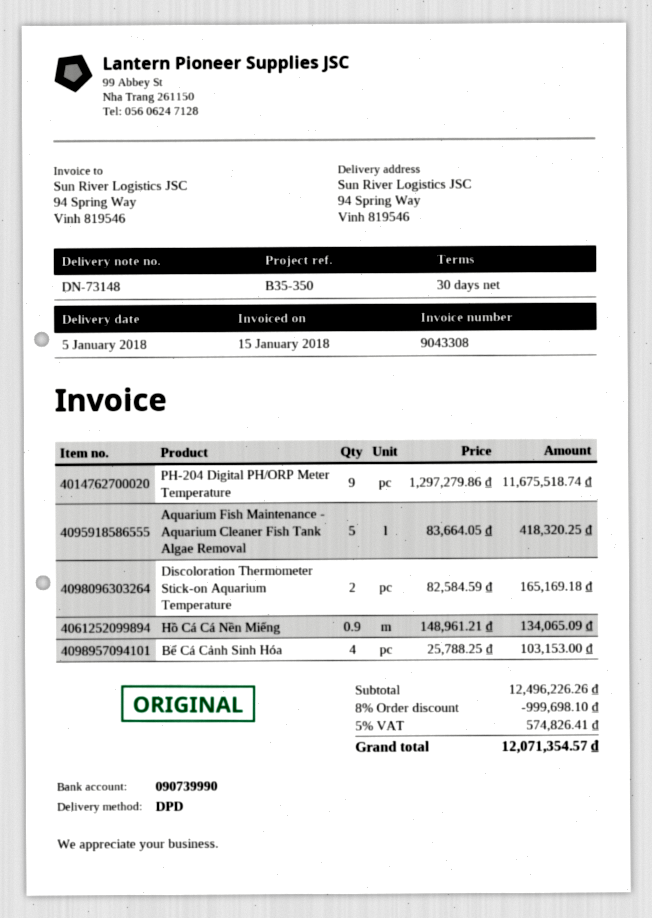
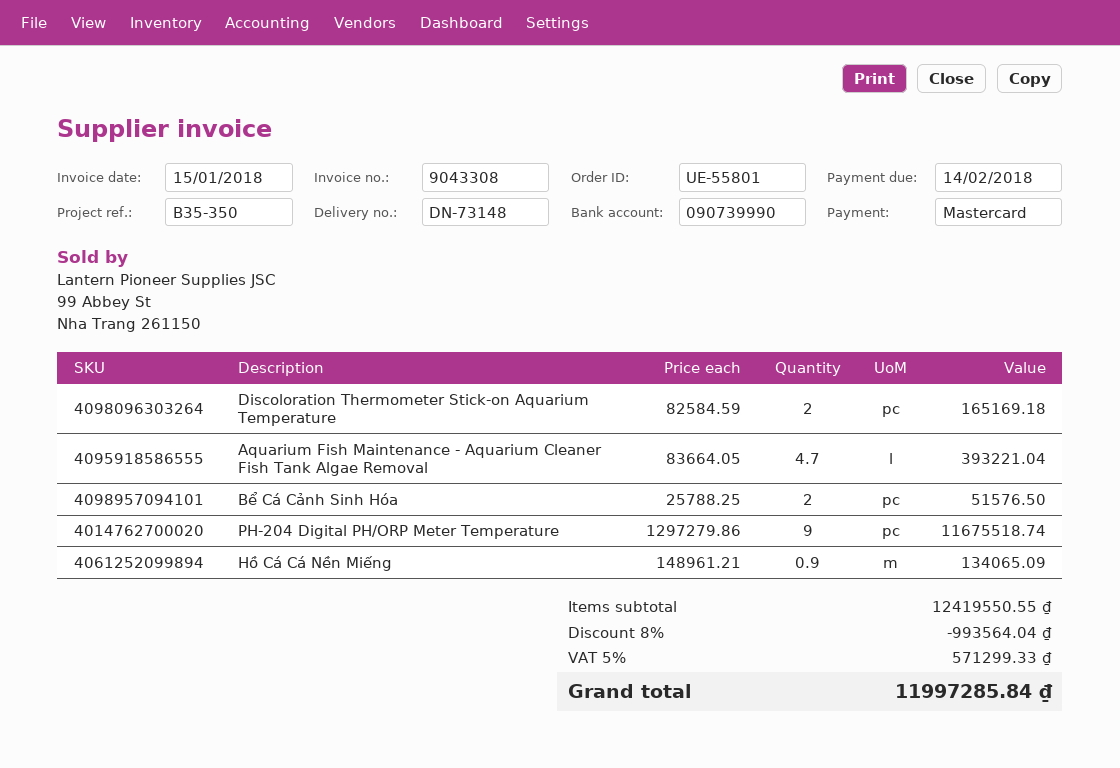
Aquarium Fish Maintenance - Aquarium Cleaner Fish Tank Algae Removal: 5 x 83664.05 = 418320.25 -> 4.7 x 83664.05 = 393221.04
Bể Cá Cảnh Sinh Hóa: 4 x 25788.25 = 103153.00 -> 2 x 25788.25 = 51576.50
subtotal: 12496226.26 -> 12419550.55
discount: 8% = 999698.10 -> 8% = 993564.04
tax: 5% = 574826.41 -> 5% = 571299.33
total: 12071354.57 -> 11997285.84

